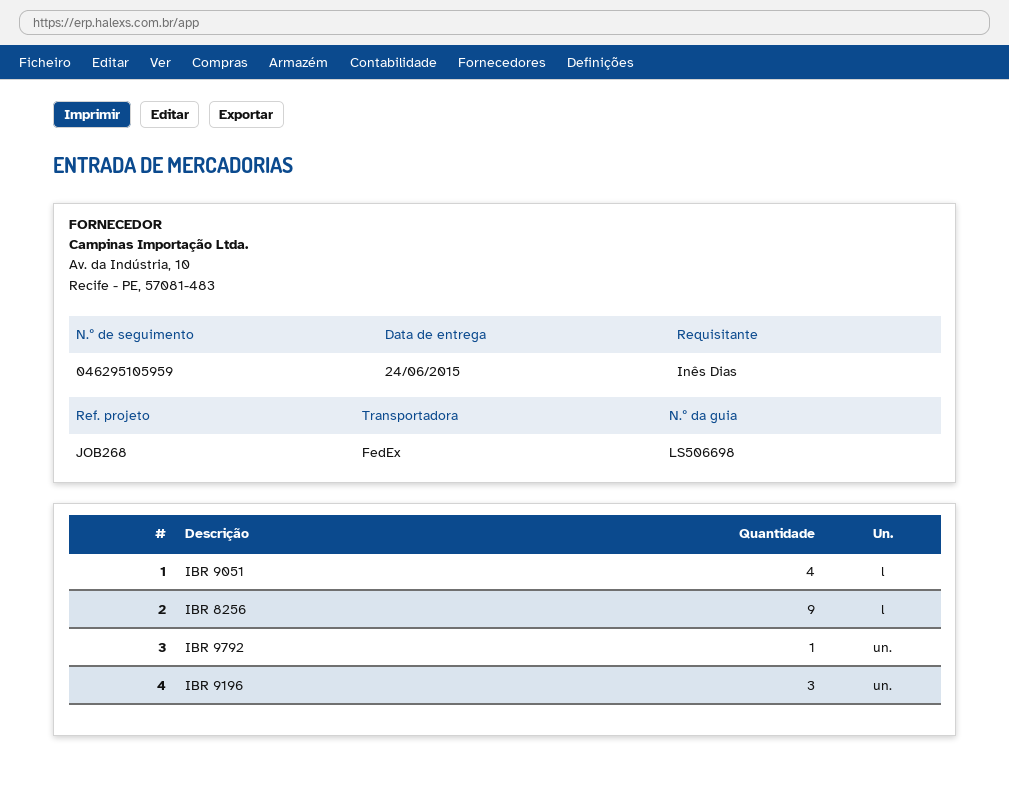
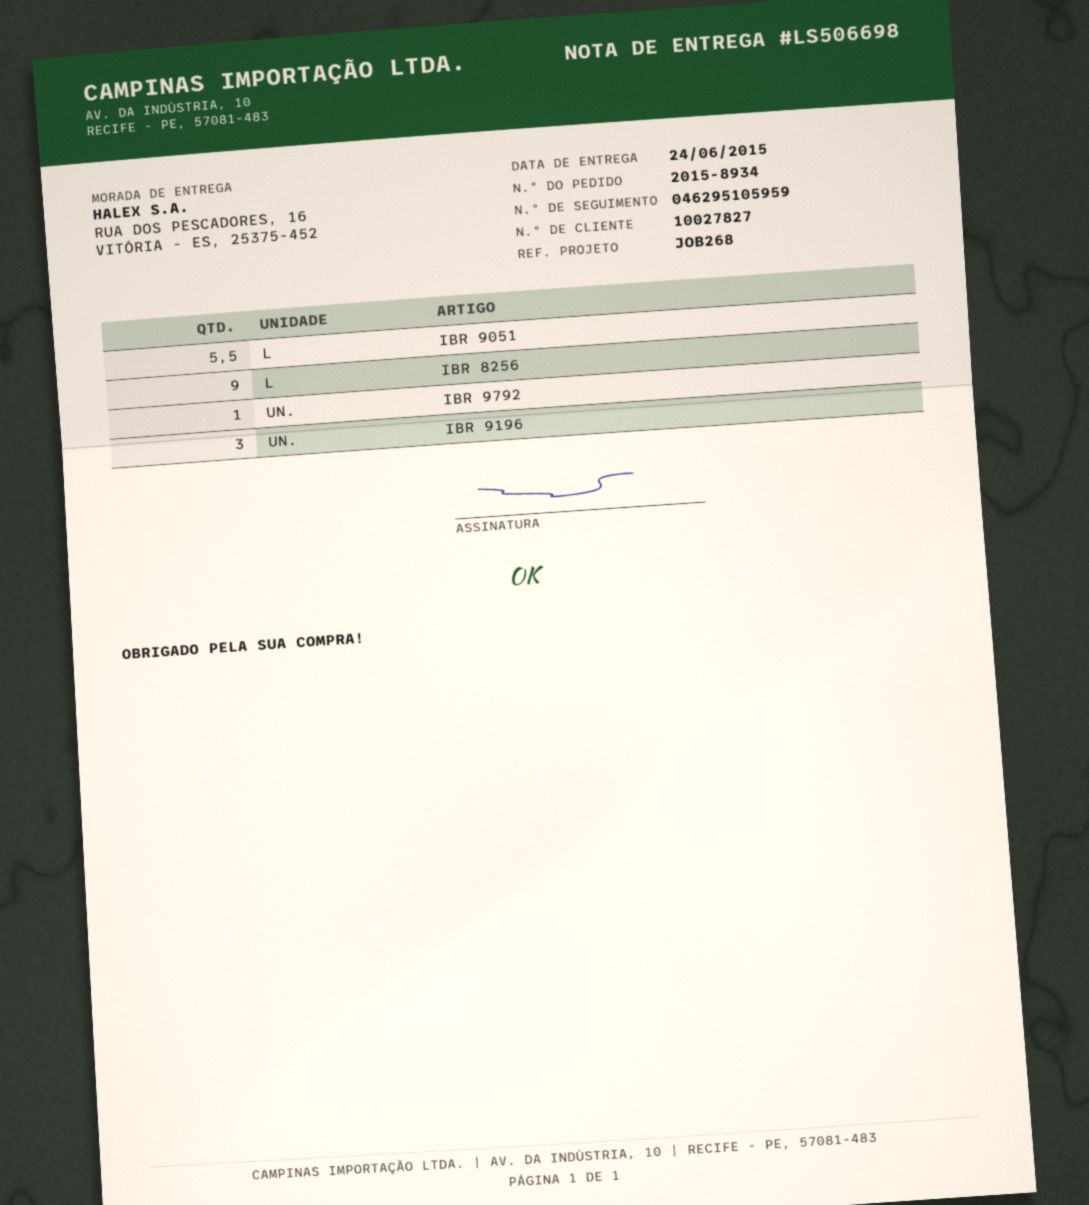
IBR 9051: 4 -> 5.5

